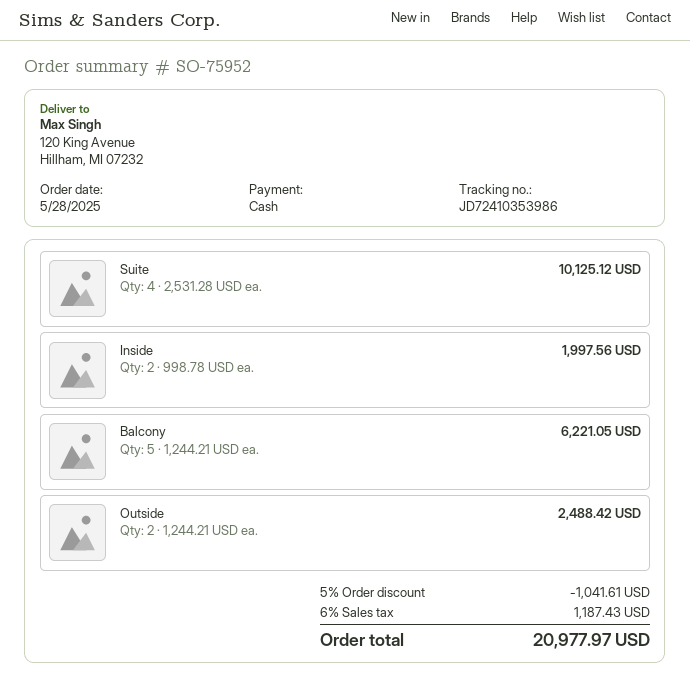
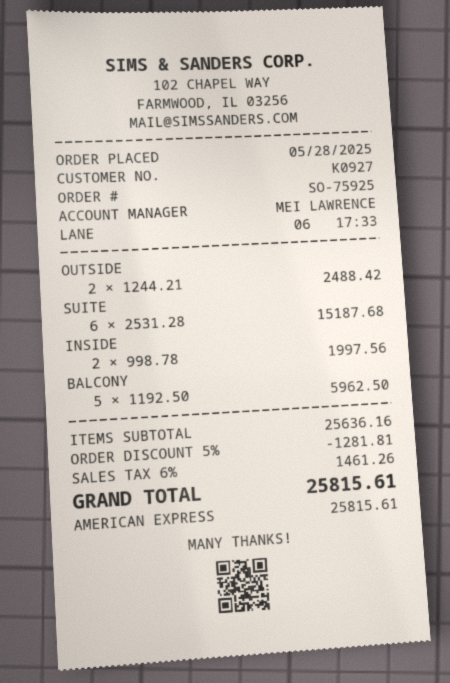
order number: SO-75952 -> SO-75925
payment method: cash -> American Express
Suite: 4 x 2531.28 = 10125.12 -> 6 x 2531.28 = 15187.68
Balcony: 5 x 1244.21 = 6221.05 -> 5 x 1192.50 = 5962.50
discount: 5% = 1041.61 -> 5% = 1281.81
tax: 6% = 1187.43 -> 6% = 1461.26
total: 20977.97 -> 25815.61

